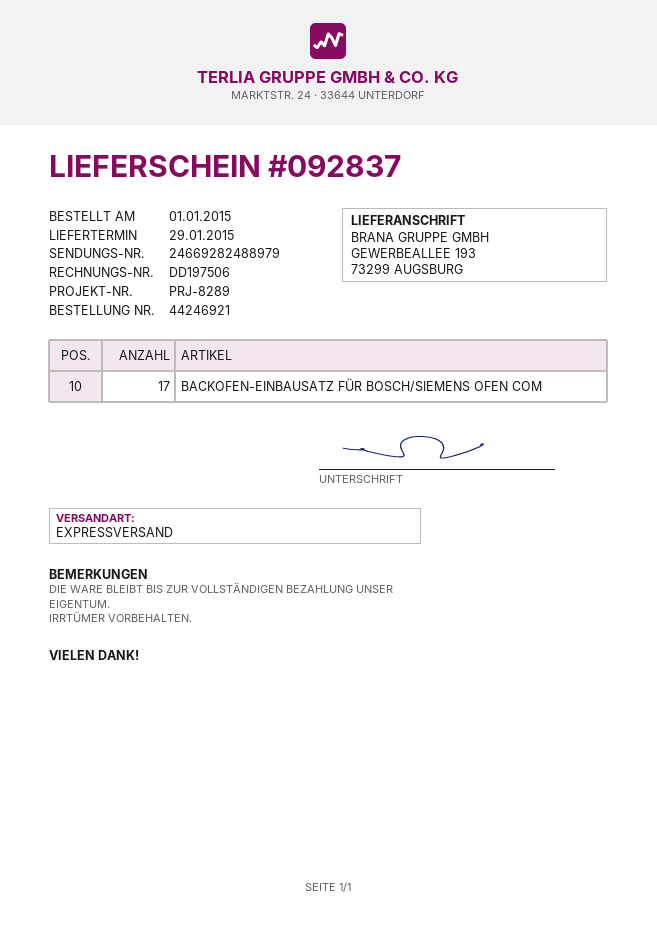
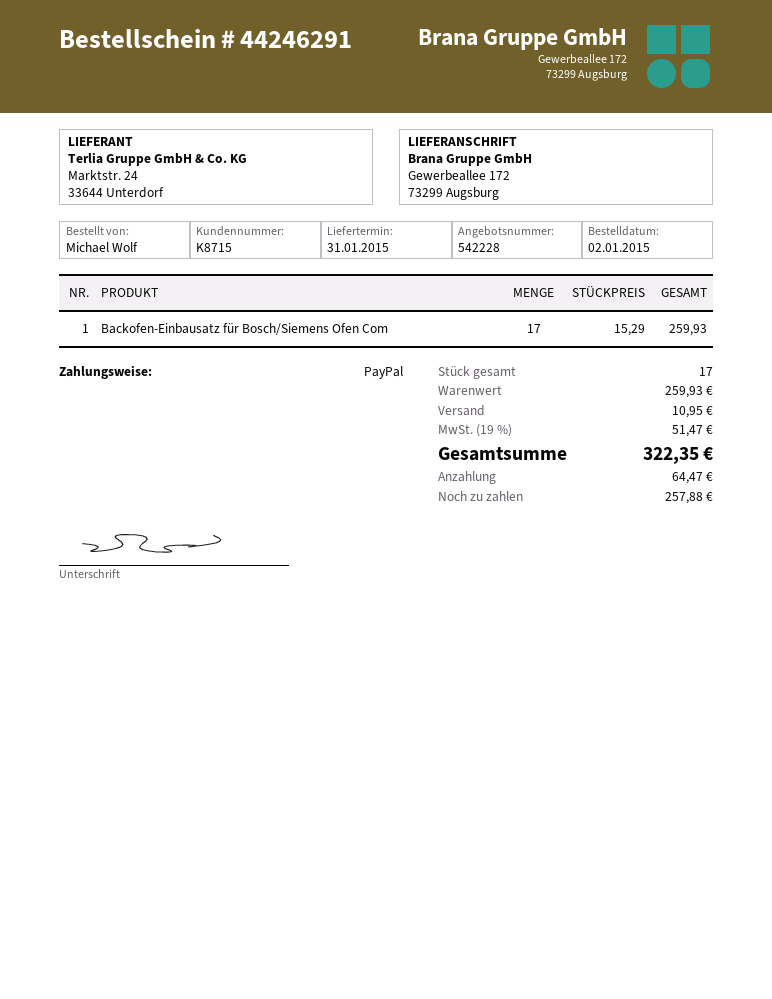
order number: 44246921 -> 44246291
order date: 2015-01-01 -> 2015-01-02
delivery date: 2015-01-29 -> 2015-01-31
ship to: GEWERBEALLEE 193, 73299 AUGSBURG -> Gewerbeallee 172, 73299 Augsburg

